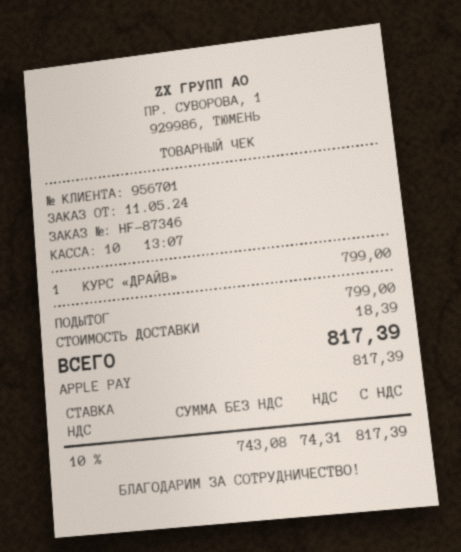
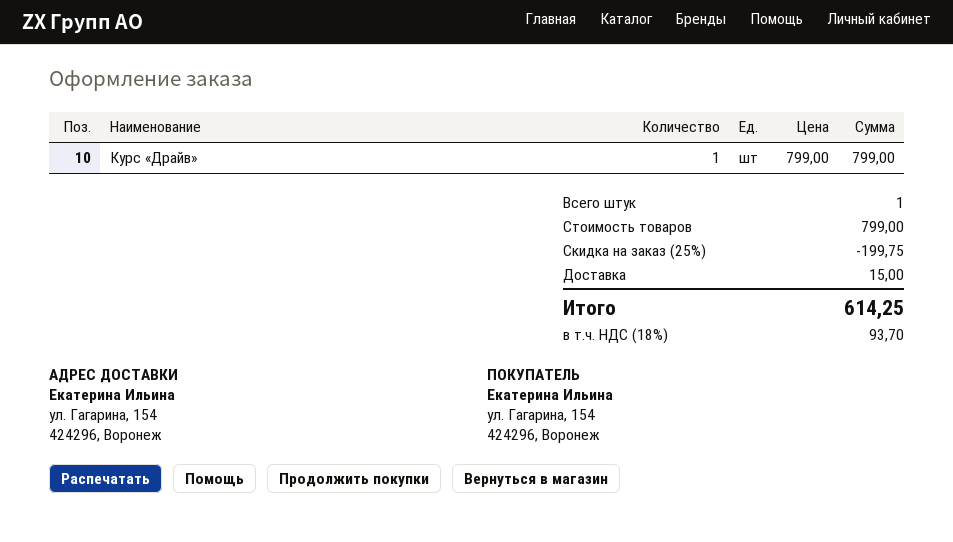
discount: none -> 25% = 199.75
shipping: 18.39 -> 15.00
tax: 10% = 74.31 -> 18% = 93.70
total: 817.39 -> 614.25

